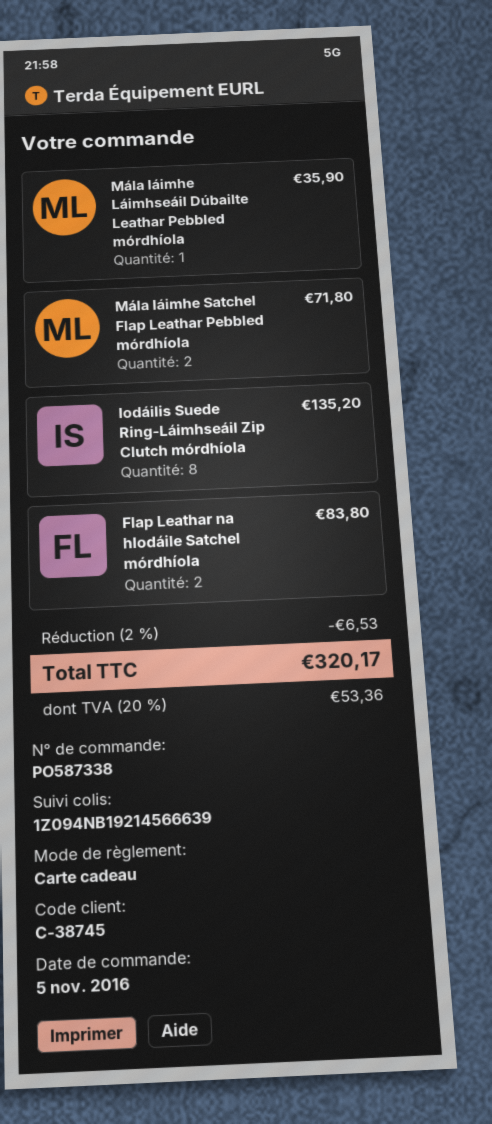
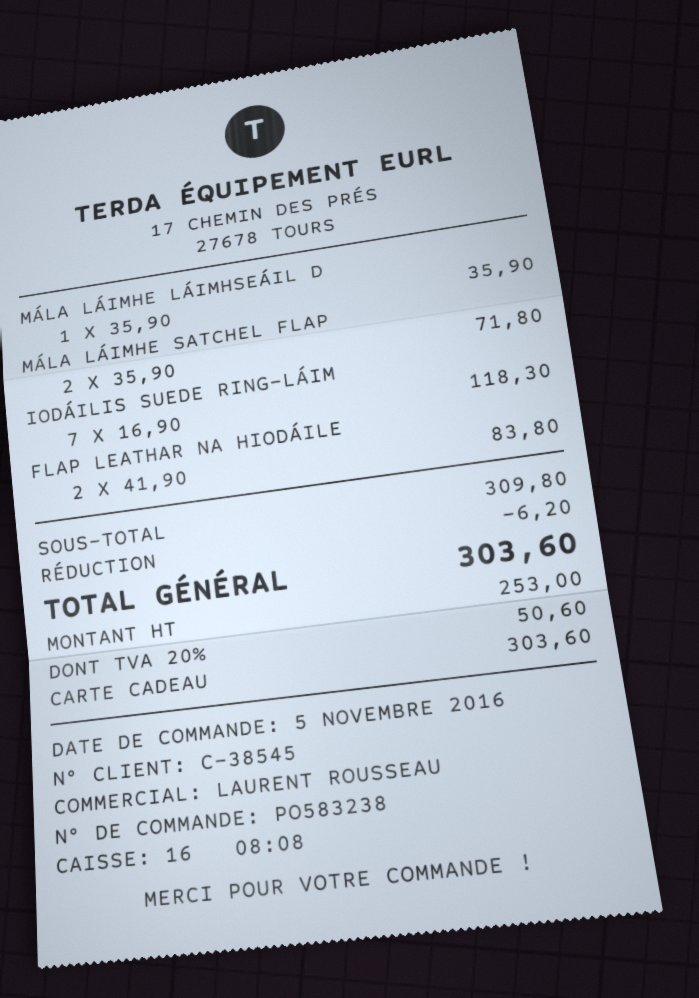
order number: PO587338 -> PO583238
customer number: C-38745 -> C-38545
Iodáilis Suede Ring-Láimhseáil Zip Clutch mórdhíola: 8 for 135.20 -> 7 for 118.30
discount: 6.53 -> 6.20
tax: 20% = 53.36 -> 20% = 50.60
total: 320.17 -> 303.60

